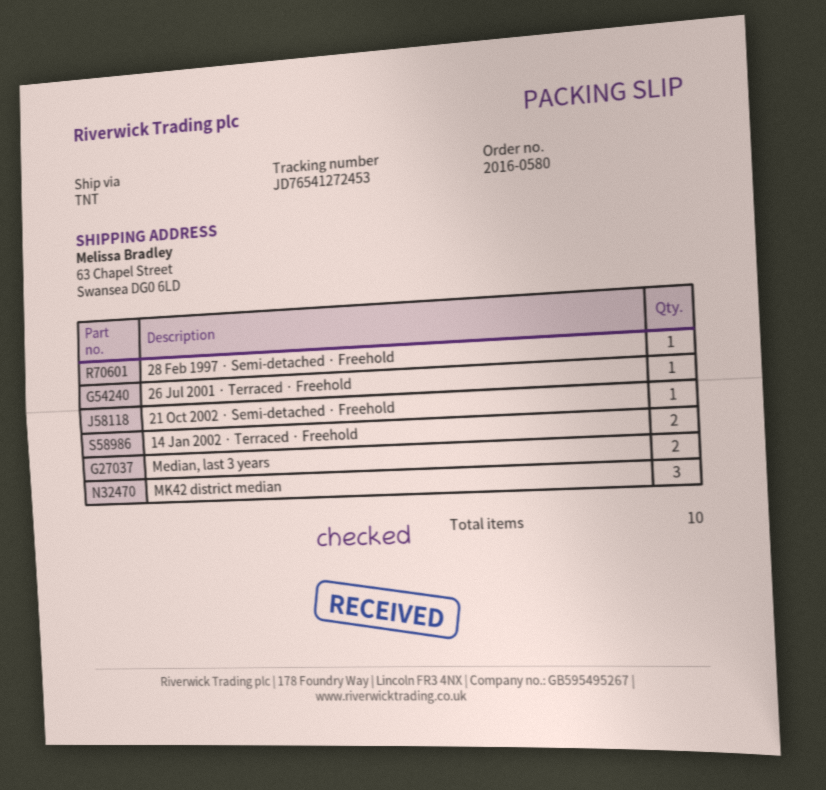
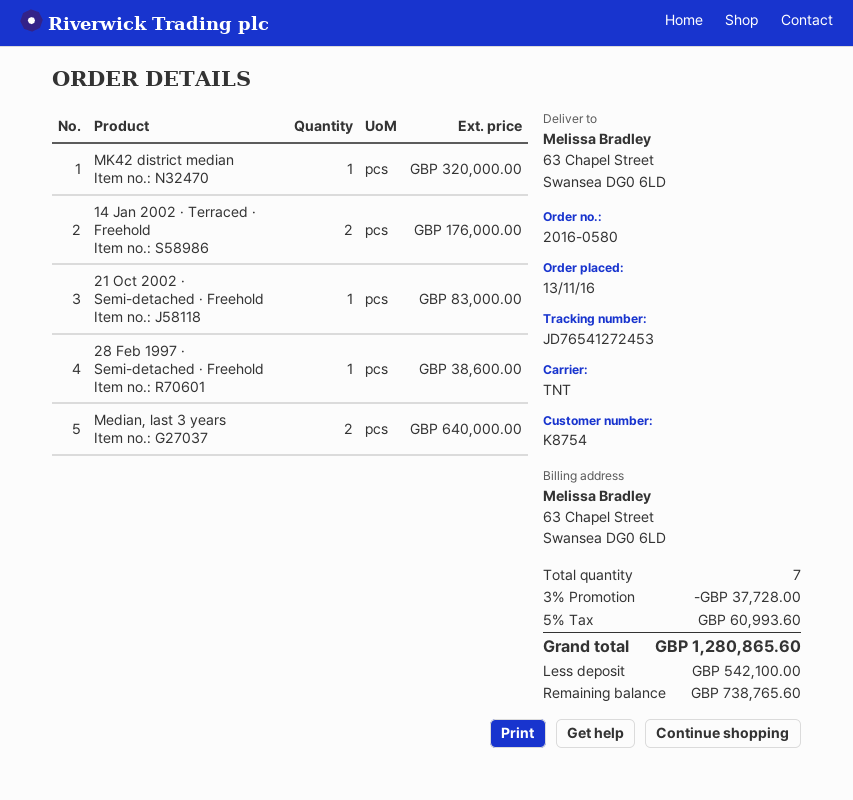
26 Jul 2001 · Terraced · Freehold: 1 -> none
MK42 district median: 3 -> 1
total quantity: 10 -> 7

